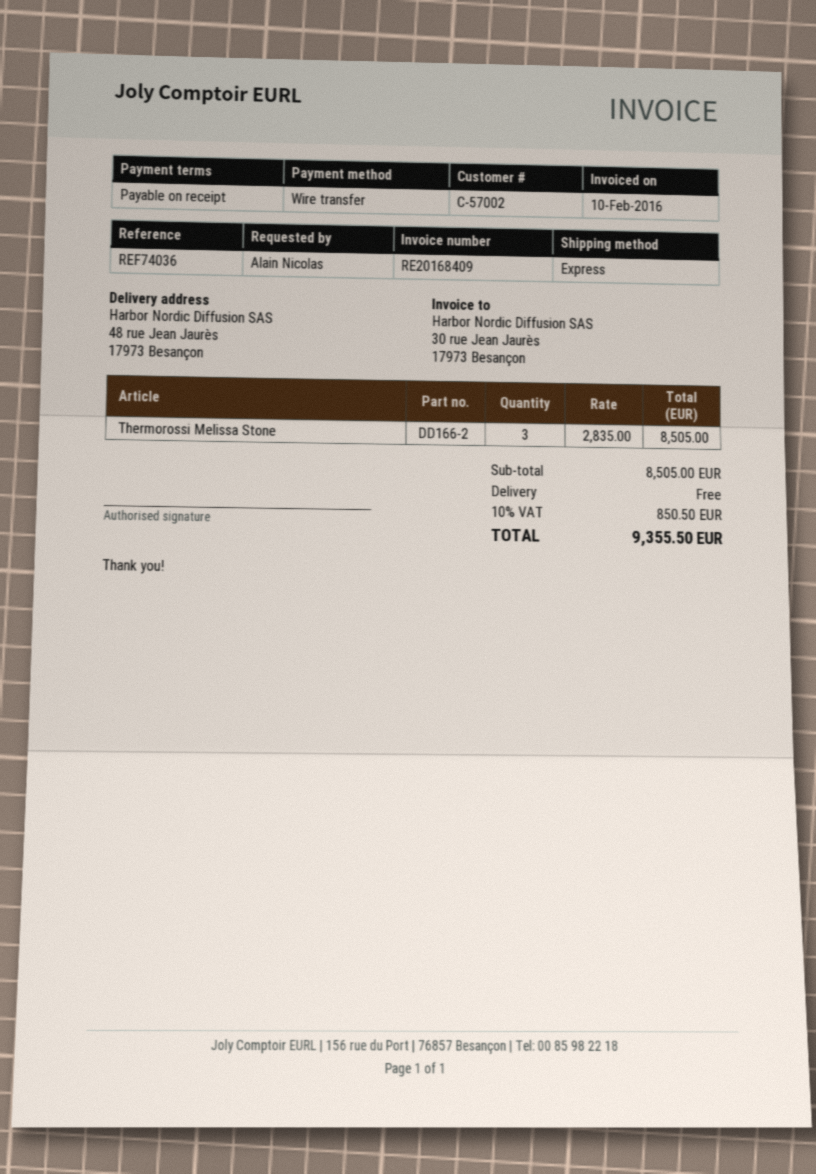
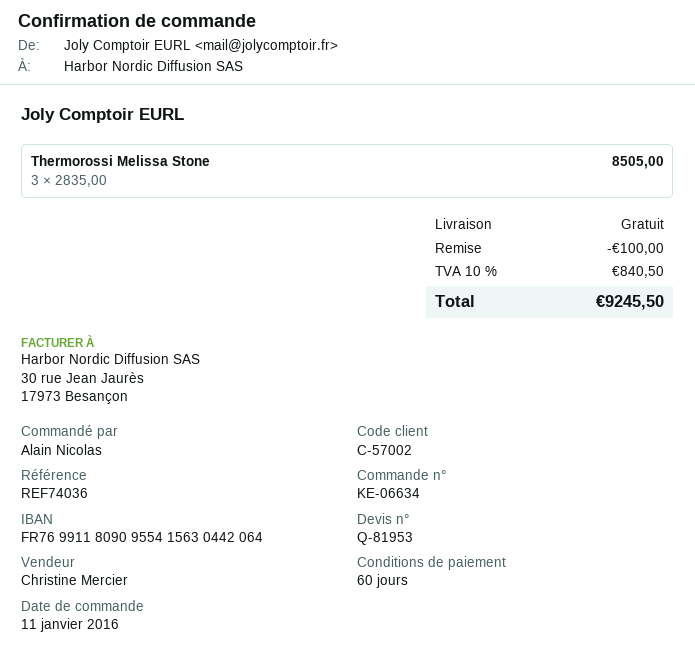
payment terms: on receipt -> 60 days
discount: none -> 100.00
tax: 10% = 850.50 -> 10% = 840.50
total: 9355.50 -> 9245.50

